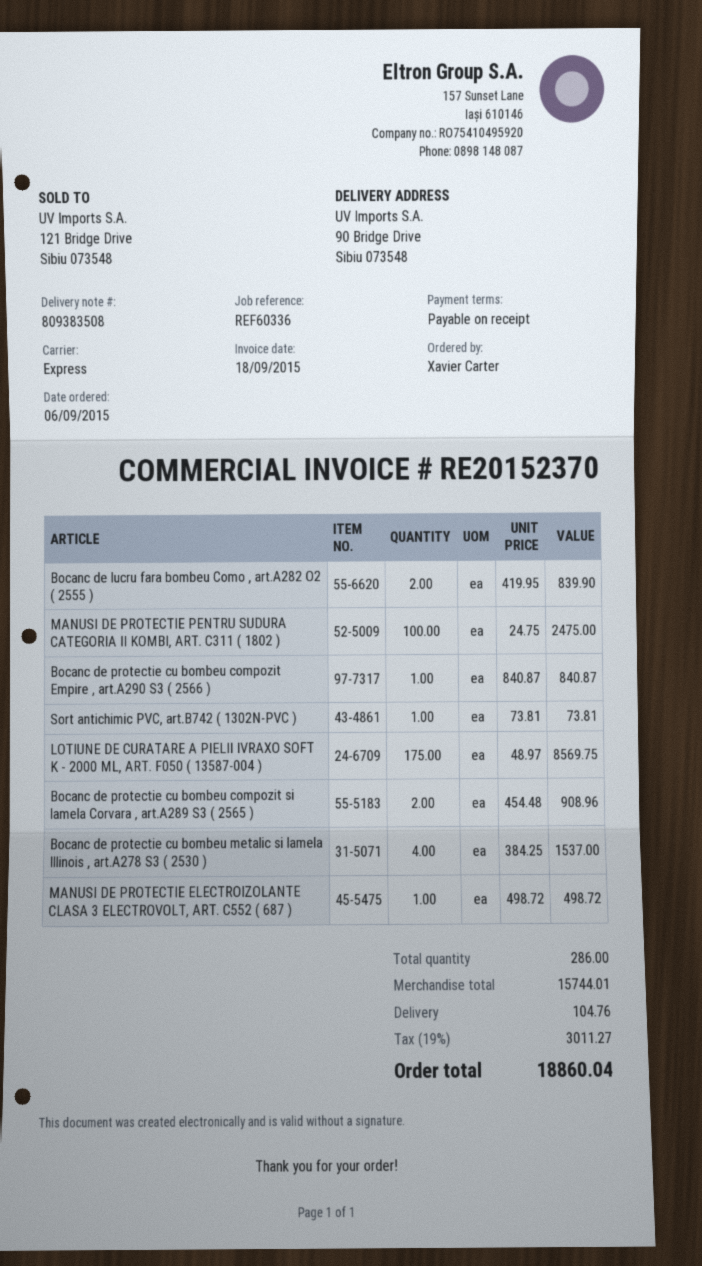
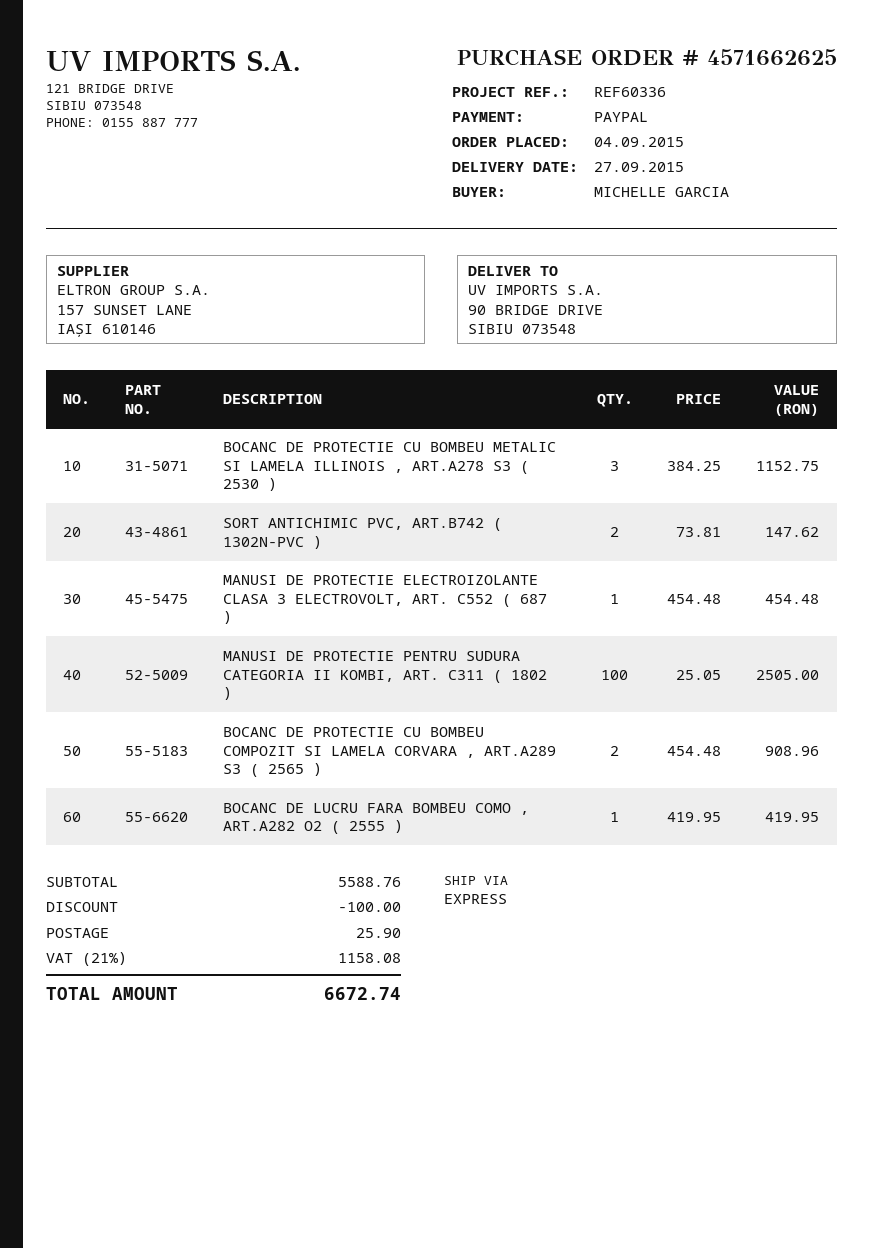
order date: 2015-09-06 -> 2015-09-04
ordered by: Xavier Carter -> MICHELLE GARCIA
Bocanc de lucru fara bombeu Como , art.A282 O2 ( 2555 ): 2 x 419.95 = 839.90 -> 1 x 419.95 = 419.95
MANUSI DE PROTECTIE PENTRU SUDURA CATEGORIA II KOMBI, ART. C311 ( 1802 ): 100 x 24.75 = 2475.00 -> 100 x 25.05 = 2505.00
Bocanc de protectie cu bombeu compozit Empire , art.A290 S3 ( 2566 ): 1 x 840.87 = 840.87 -> none
Sort antichimic PVC, art.B742 ( 1302N-PVC ): 1 x 73.81 = 73.81 -> 2 x 73.81 = 147.62
LOTIUNE DE CURATARE A PIELII IVRAXO SOFT K - 2000 ML, ART. F050 ( 13587-004 ): 175 x 48.97 = 8569.75 -> none
Bocanc de protectie cu bombeu metalic si lamela Illinois , art.A278 S3 ( 2530 ): 4 x 384.25 = 1537.00 -> 3 x 384.25 = 1152.75
MANUSI DE PROTECTIE ELECTROIZOLANTE CLASA 3 ELECTROVOLT, ART. C552 ( 687 ): 1 x 498.72 = 498.72 -> 1 x 454.48 = 454.48
subtotal: 15744.01 -> 5588.76
discount: none -> 100.00
shipping: 104.76 -> 25.90
tax: 19% = 3011.27 -> 21% = 1158.08
total: 18860.04 -> 6672.74

